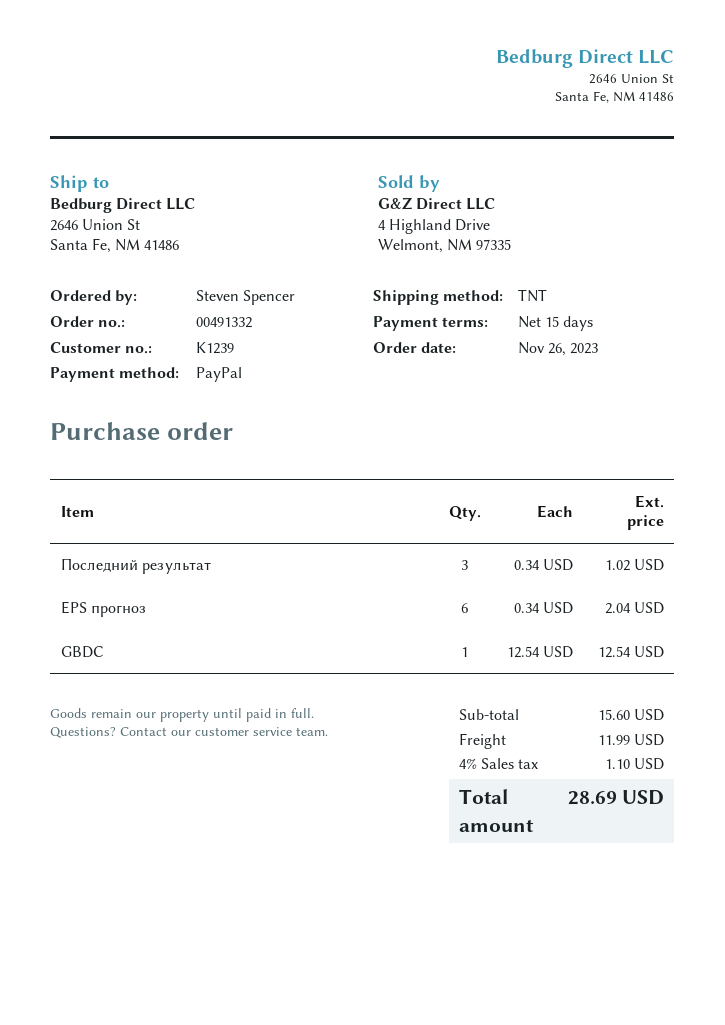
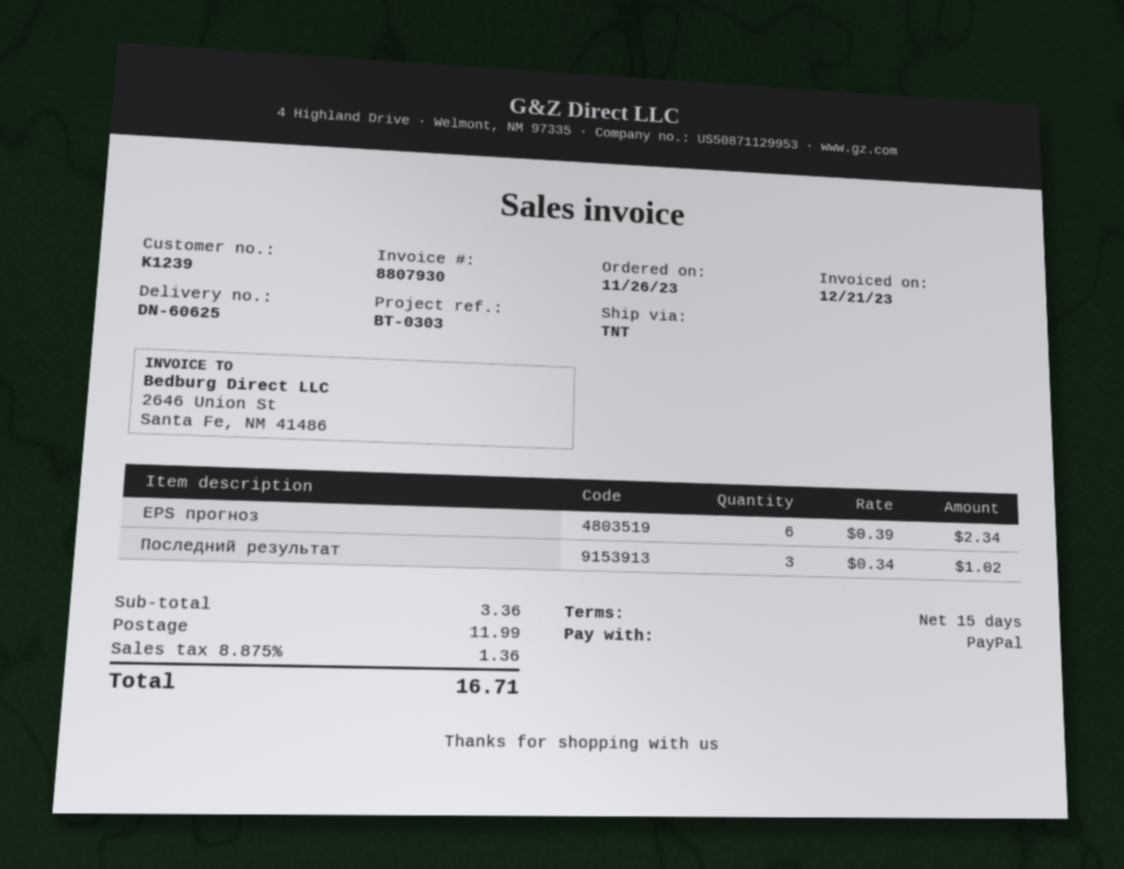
EPS прогноз: 6 x 0.34 = 2.04 -> 6 x 0.39 = 2.34
GBDC: 1 x 12.54 = 12.54 -> none
subtotal: 15.60 -> 3.36
tax: 4% = 1.10 -> 8.875% = 1.36
total: 28.69 -> 16.71

